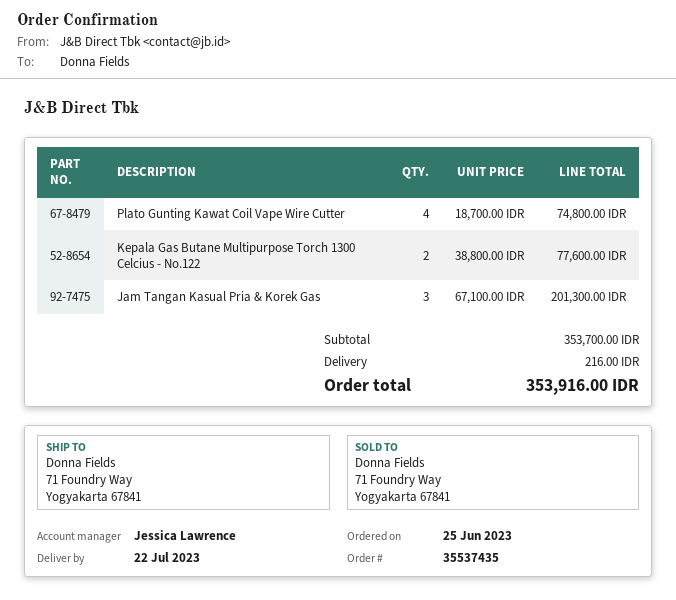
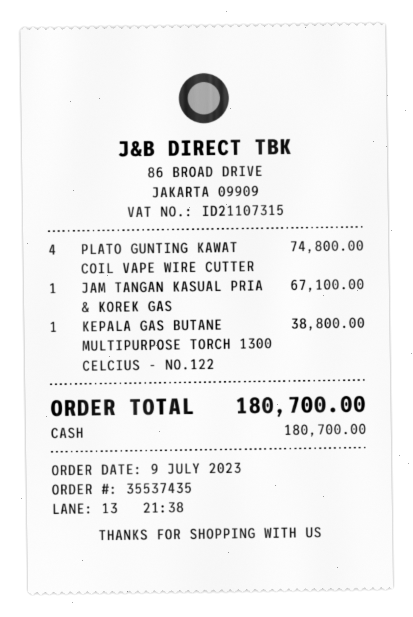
order date: 2023-06-25 -> 2023-07-09
Kepala Gas Butane Multipurpose Torch 1300 Celcius - No.122: 2 for 77600.00 -> 1 for 38800.00
Jam Tangan Kasual Pria & Korek Gas: 3 for 201300.00 -> 1 for 67100.00
shipping: 216.00 -> none
total: 353916.00 -> 180700.00

